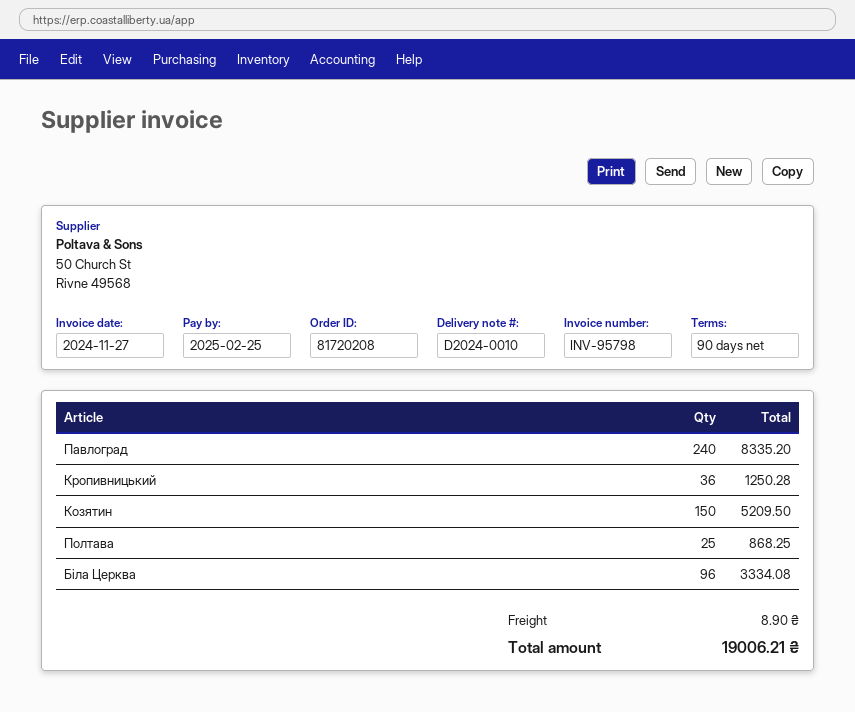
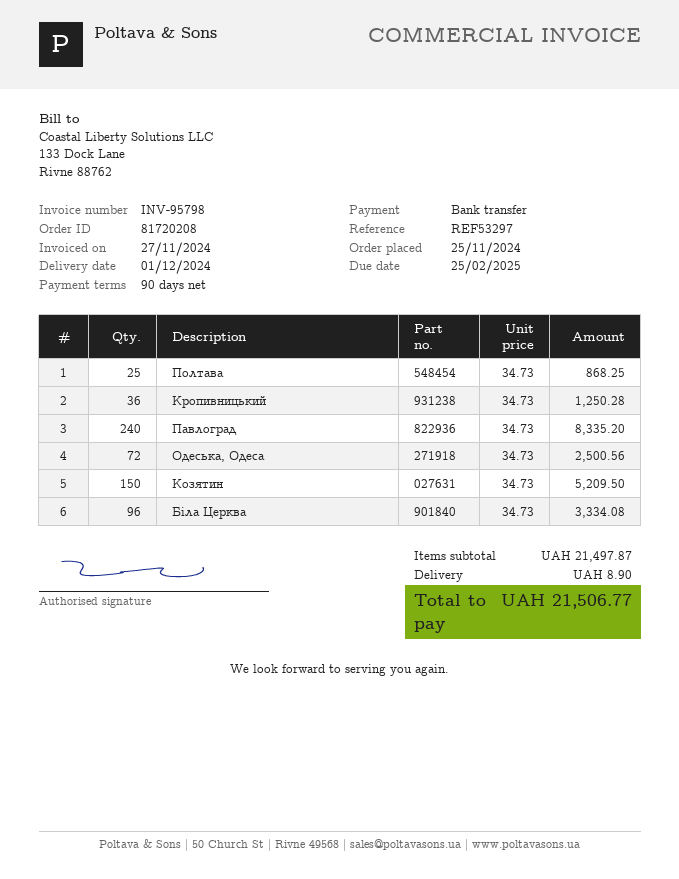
Одеська, Одеса: none -> 72 for 2500.56
total: 19006.21 -> 21506.77

